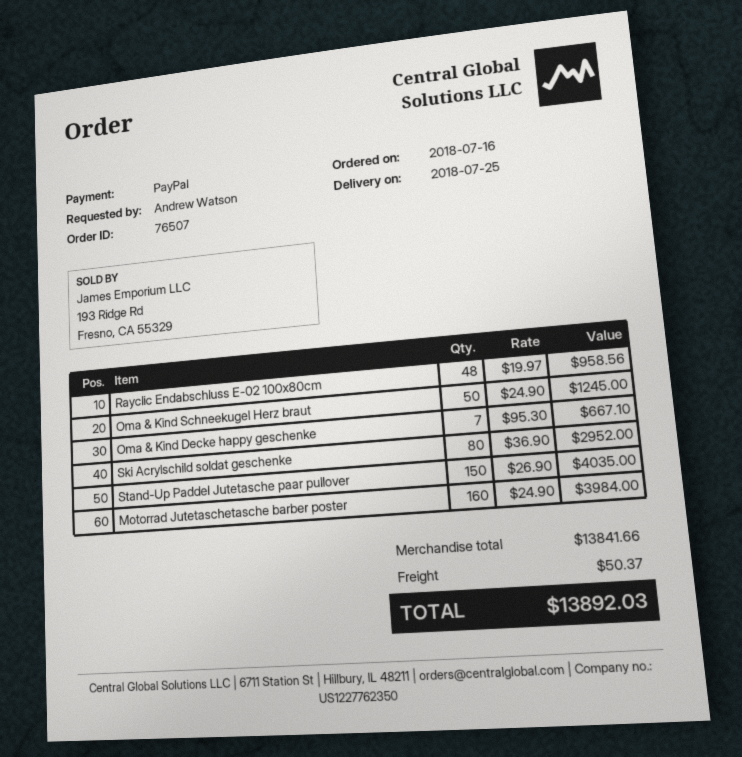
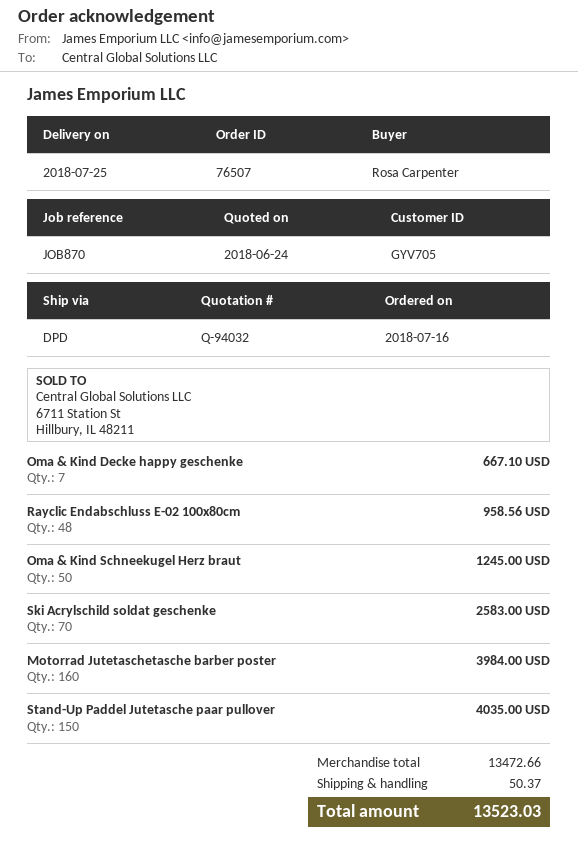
ordered by: Andrew Watson -> Rosa Carpenter
Ski Acrylschild soldat geschenke: 80 for 2952.00 -> 70 for 2583.00
subtotal: 13841.66 -> 13472.66
total: 13892.03 -> 13523.03

